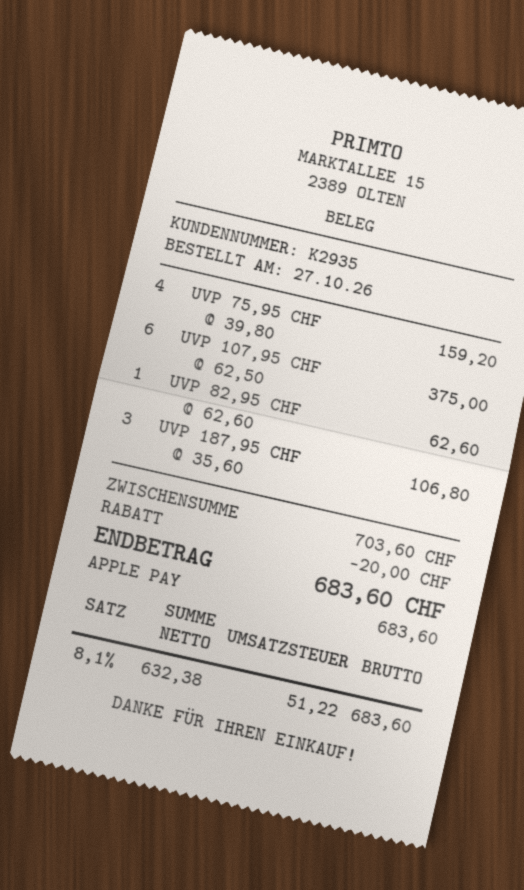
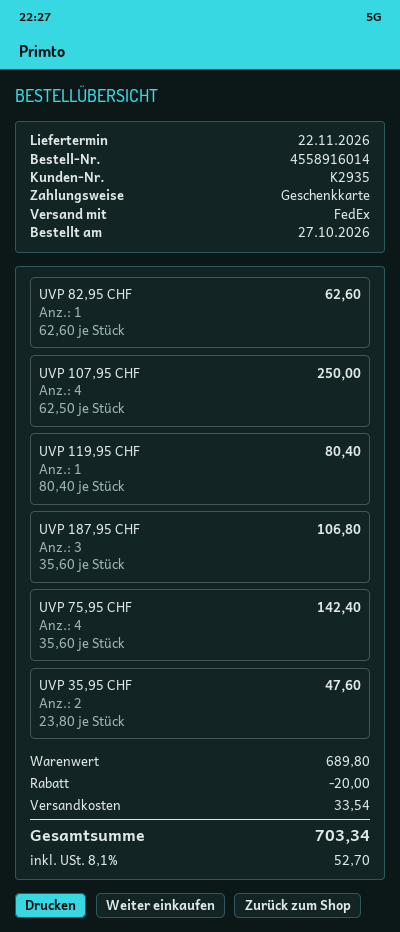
payment method: Apple Pay -> gift card
UVP 75,95 CHF: 4 x 39.80 = 159.20 -> 4 x 35.60 = 142.40
UVP 107,95 CHF: 6 x 62.50 = 375.00 -> 4 x 62.50 = 250.00
UVP 119,95 CHF: none -> 1 x 80.40 = 80.40
UVP 35,95 CHF: none -> 2 x 23.80 = 47.60
subtotal: 703.60 -> 689.80
shipping: none -> 33.54
tax: 8.1% = 51.22 -> 8.1% = 52.70
total: 683.60 -> 703.34

